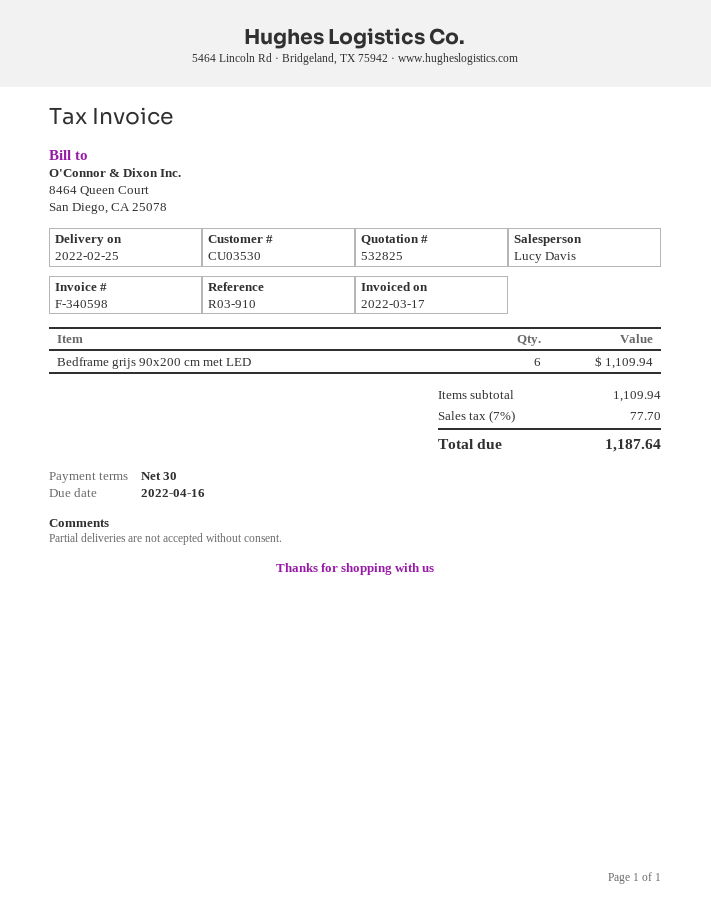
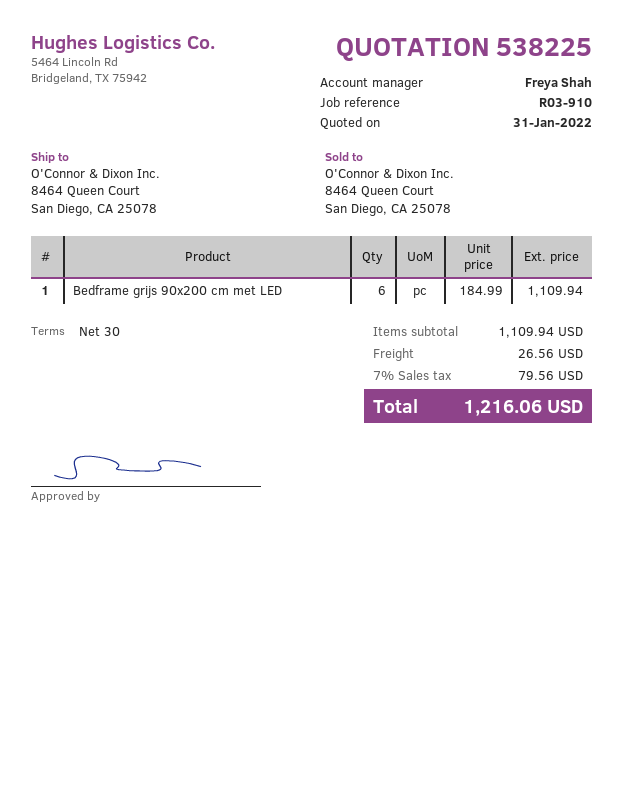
quote number: 532825 -> 538225
sales rep: Lucy Davis -> Freya Shah
shipping: none -> 26.56
tax: 7% = 77.70 -> 7% = 79.56
total: 1187.64 -> 1216.06

